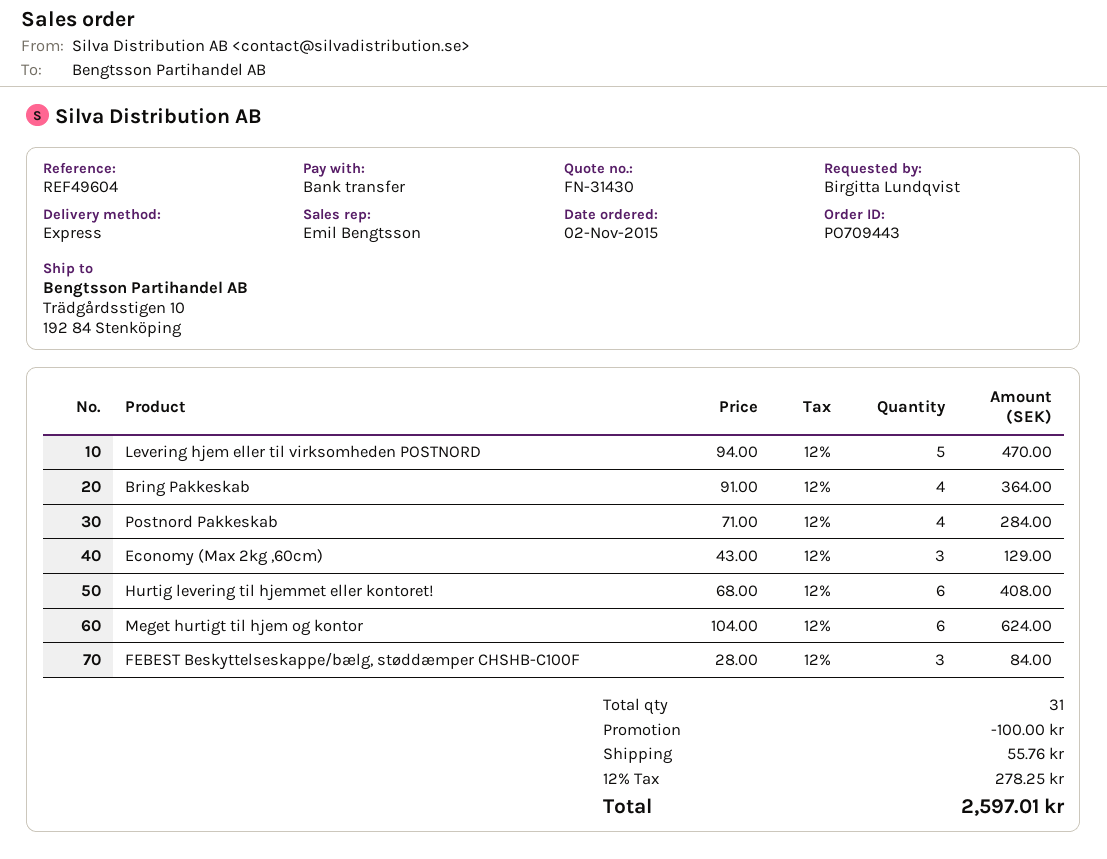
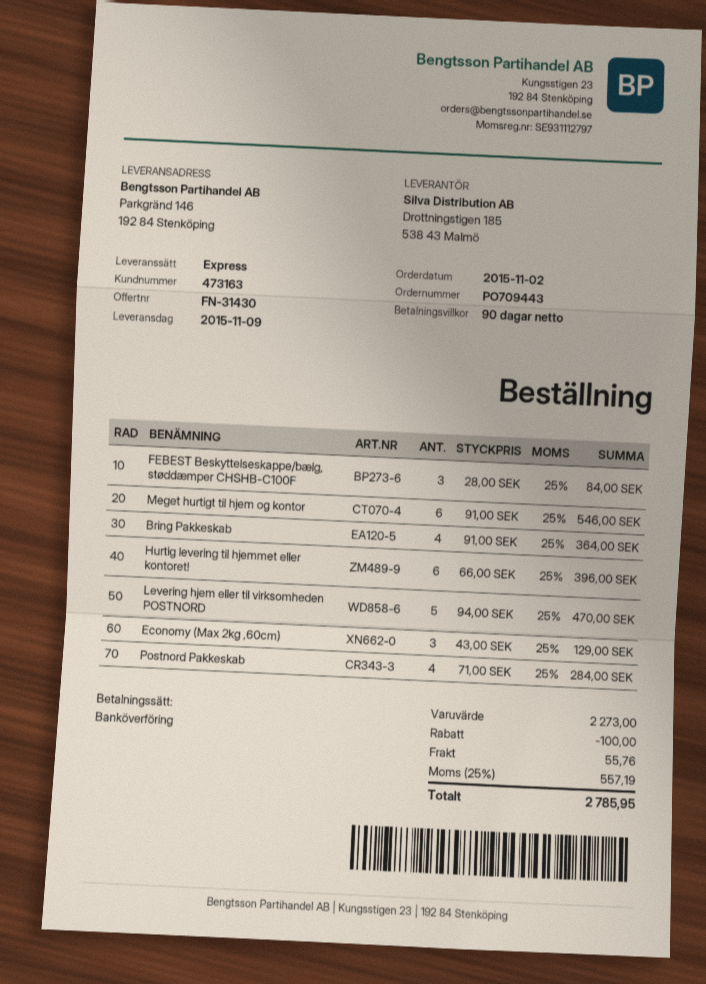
ship to: Trädgårdsstigen 10, 192 84 Stenköping -> Parkgränd 146, 192 84 Stenköping
Hurtig levering til hjemmet eller kontoret!: 6 x 68.00 = 408.00 -> 6 x 66.00 = 396.00
Meget hurtigt til hjem og kontor: 6 x 104.00 = 624.00 -> 6 x 91.00 = 546.00
tax: 12% = 278.25 -> 25% = 557.19
total: 2597.01 -> 2785.95

